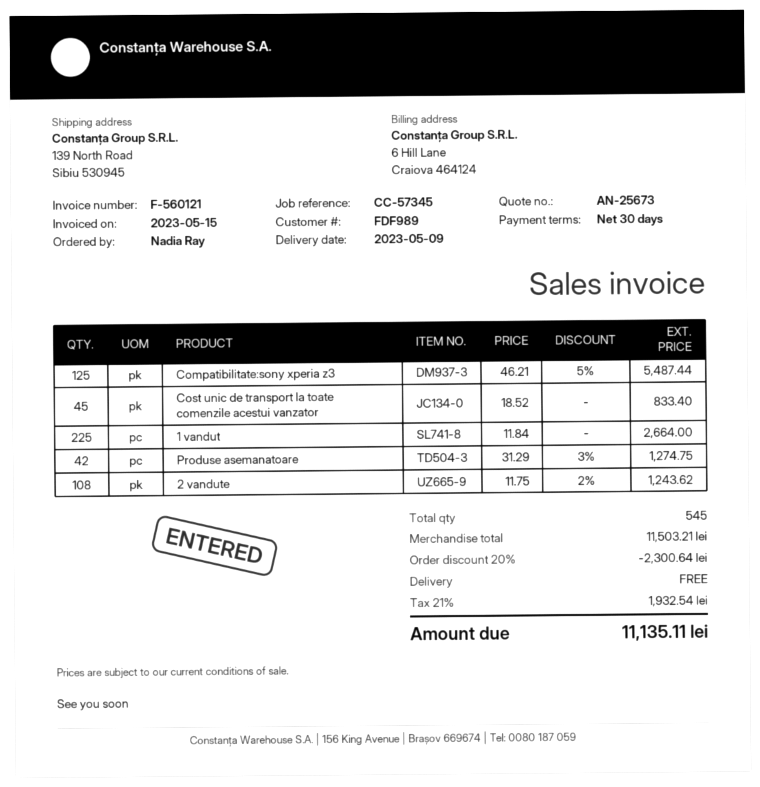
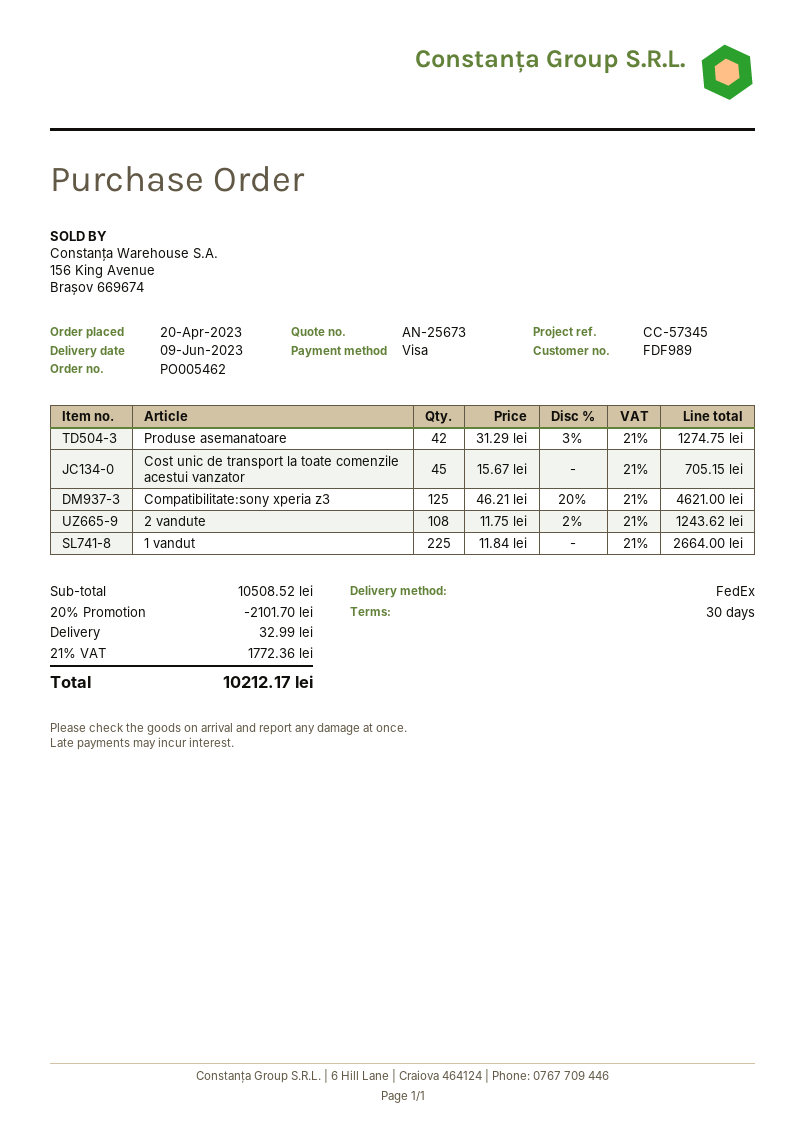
delivery date: 2023-05-09 -> 2023-06-09
Compatibilitate:sony xperia z3: 125 x 46.21 - 5% = 5487.44 -> 125 x 46.21 - 20% = 4621.00
Cost unic de transport la toate comenzile acestui vanzator: 45 x 18.52 = 833.40 -> 45 x 15.67 = 705.15
subtotal: 11503.21 -> 10508.52
discount: 20% = 2300.64 -> 20% = 2101.70
shipping: 0.00 -> 32.99
tax: 21% = 1932.54 -> 21% = 1772.36
total: 11135.11 -> 10212.17

